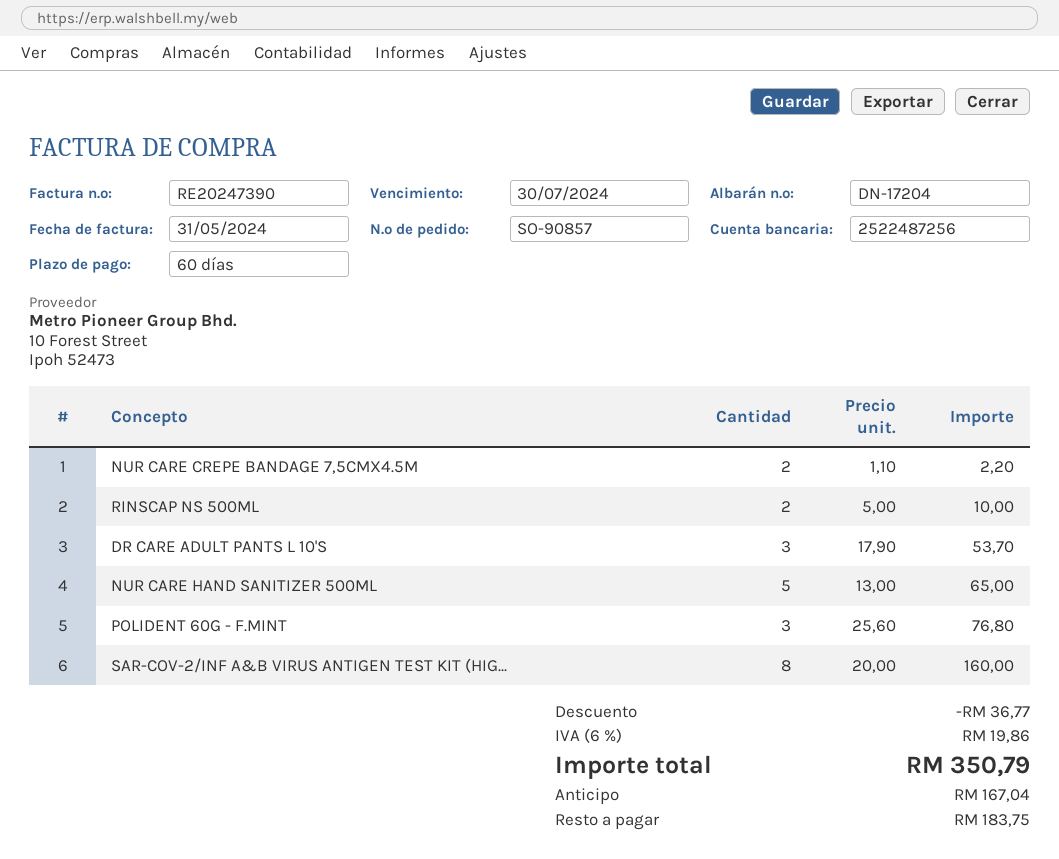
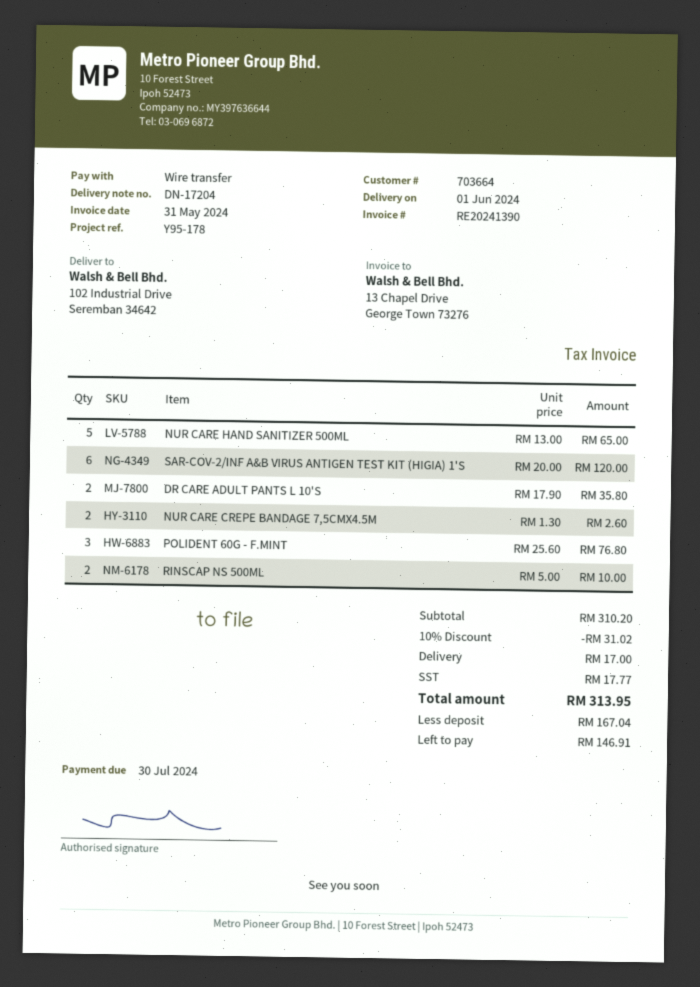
invoice number: RE20247390 -> RE20241390
NUR CARE CREPE BANDAGE 7,5CMX4.5M: 2 x 1.10 = 2.20 -> 2 x 1.30 = 2.60
DR CARE ADULT PANTS L 10'S: 3 x 17.90 = 53.70 -> 2 x 17.90 = 35.80
SAR-COV-2/INF A&B VIRUS ANTIGEN TEST KIT (HIG...: 8 x 20.00 = 160.00 -> 6 x 20.00 = 120.00
discount: 36.77 -> 31.02
shipping: none -> 17.00
tax: 19.86 -> 17.77
total: 350.79 -> 313.95
balance: 183.75 -> 146.91

